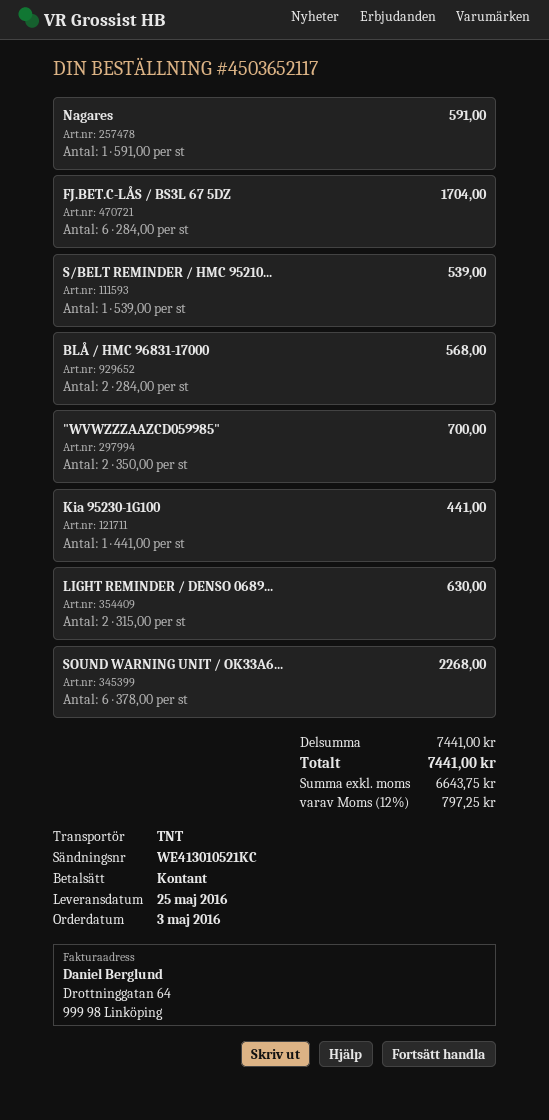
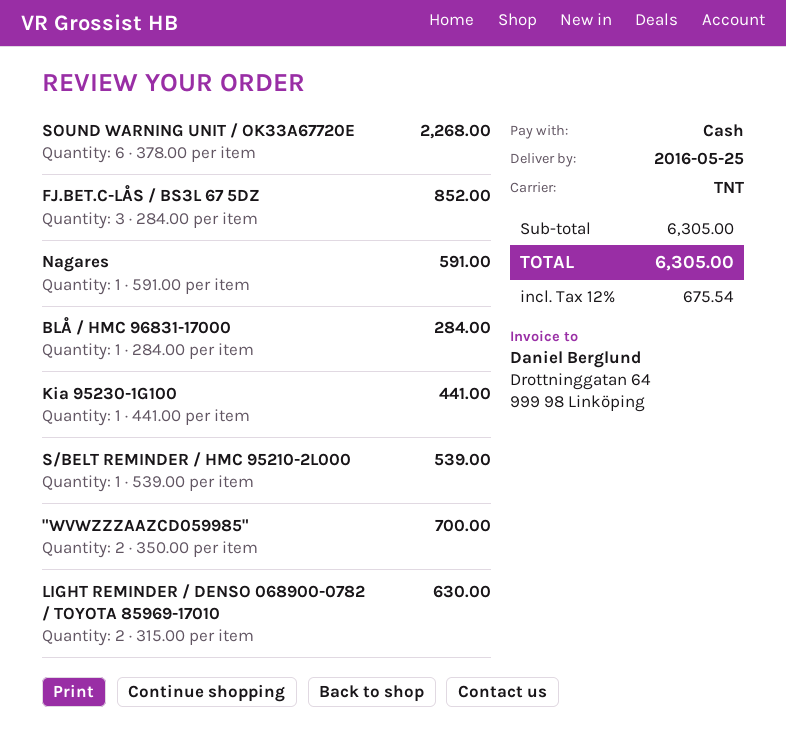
FJ.BET.C-LÅS / BS3L 67 5DZ: 6 x 284.00 = 1704.00 -> 3 x 284.00 = 852.00
BLÅ / HMC 96831-17000: 2 x 284.00 = 568.00 -> 1 x 284.00 = 284.00
subtotal: 7441.00 -> 6305.00
tax: 12% = 797.25 -> 12% = 675.54
total: 7441.00 -> 6305.00

